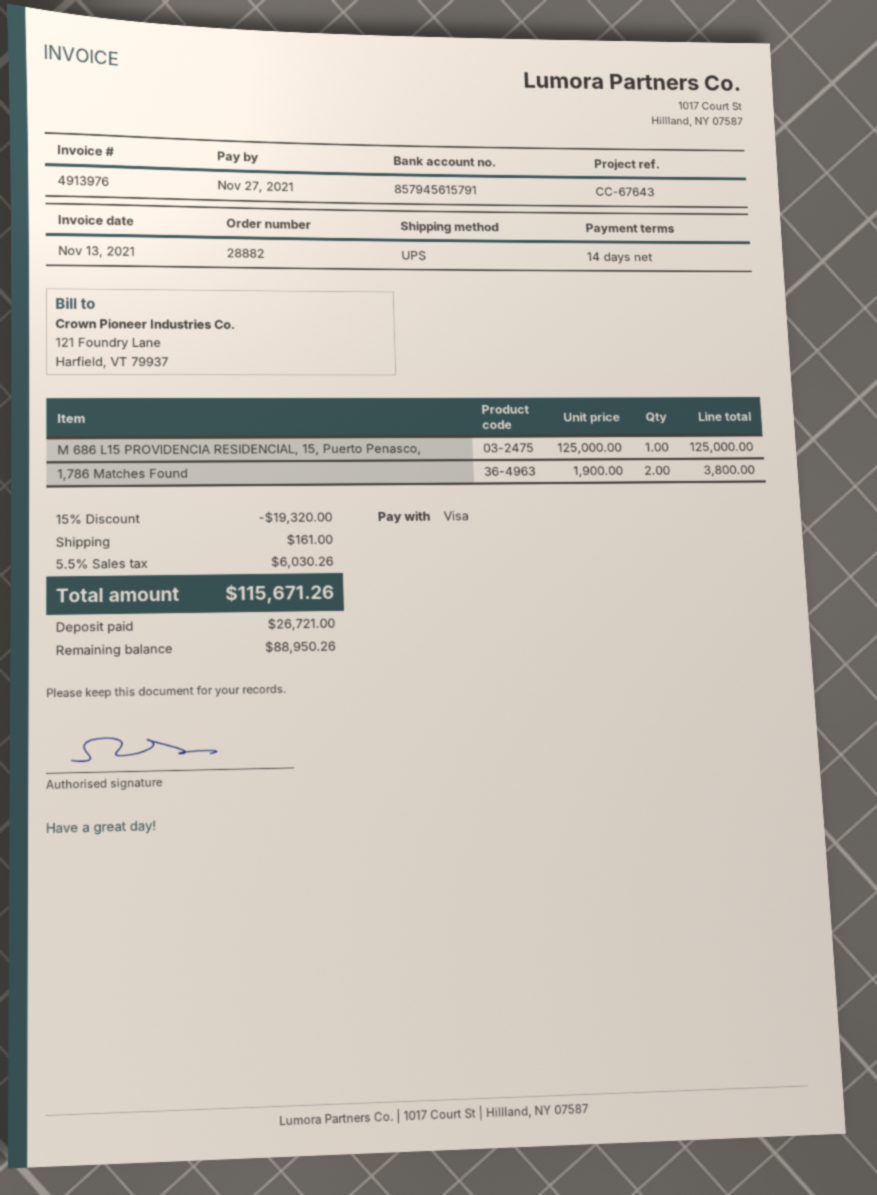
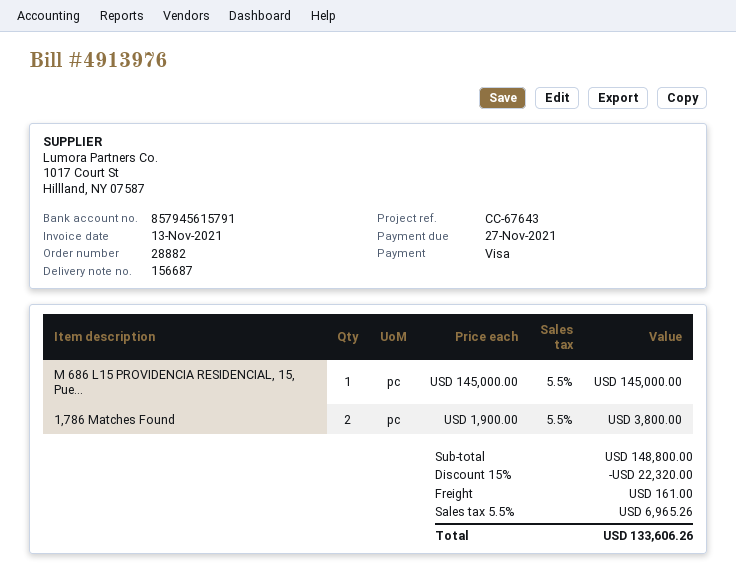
M 686 L15 PROVIDENCIA RESIDENCIAL, 15, Puerto Penasco,: 1 x 125000.00 = 125000.00 -> 1 x 145000.00 = 145000.00
discount: 15% = 19320.00 -> 15% = 22320.00
tax: 5.5% = 6030.26 -> 5.5% = 6965.26
total: 115671.26 -> 133606.26

